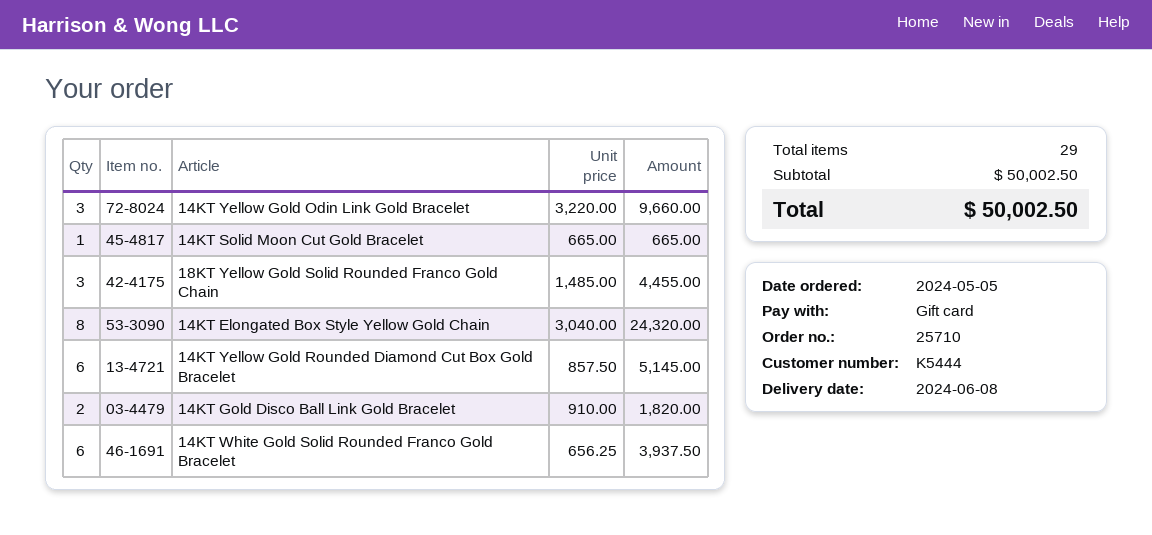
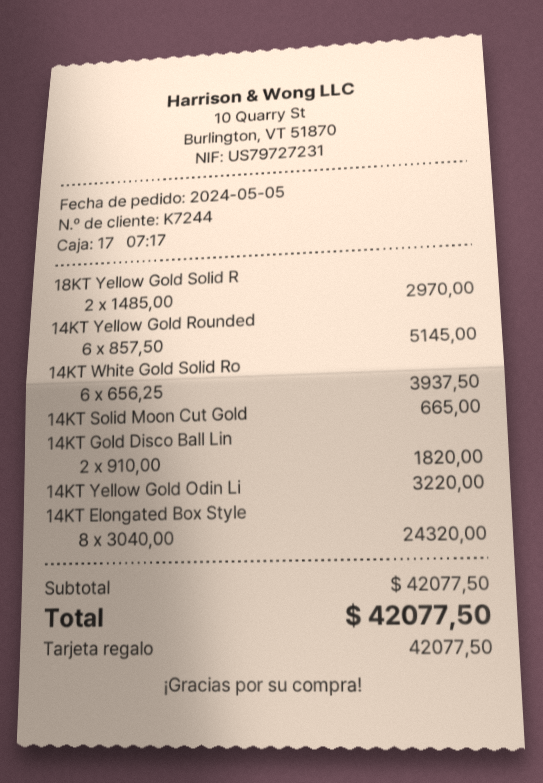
customer number: K5444 -> K7244
14KT Yellow Gold Odin Link Gold Bracelet: 3 x 3220.00 = 9660.00 -> 1 x 3220.00 = 3220.00
18KT Yellow Gold Solid Rounded Franco Gold Chain: 3 x 1485.00 = 4455.00 -> 2 x 1485.00 = 2970.00
subtotal: 50002.50 -> 42077.50
total: 50002.50 -> 42077.50

